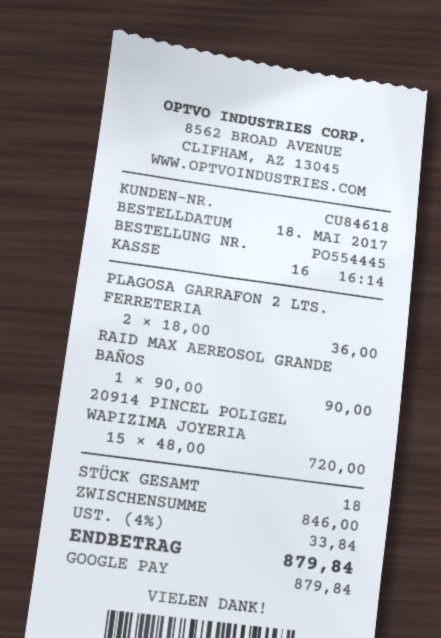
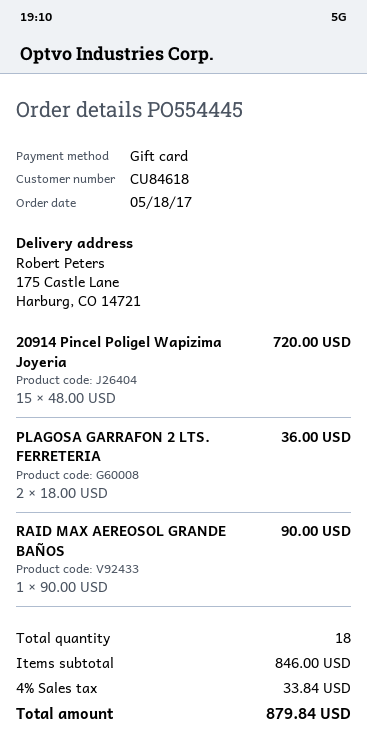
payment method: Google Pay -> gift card

